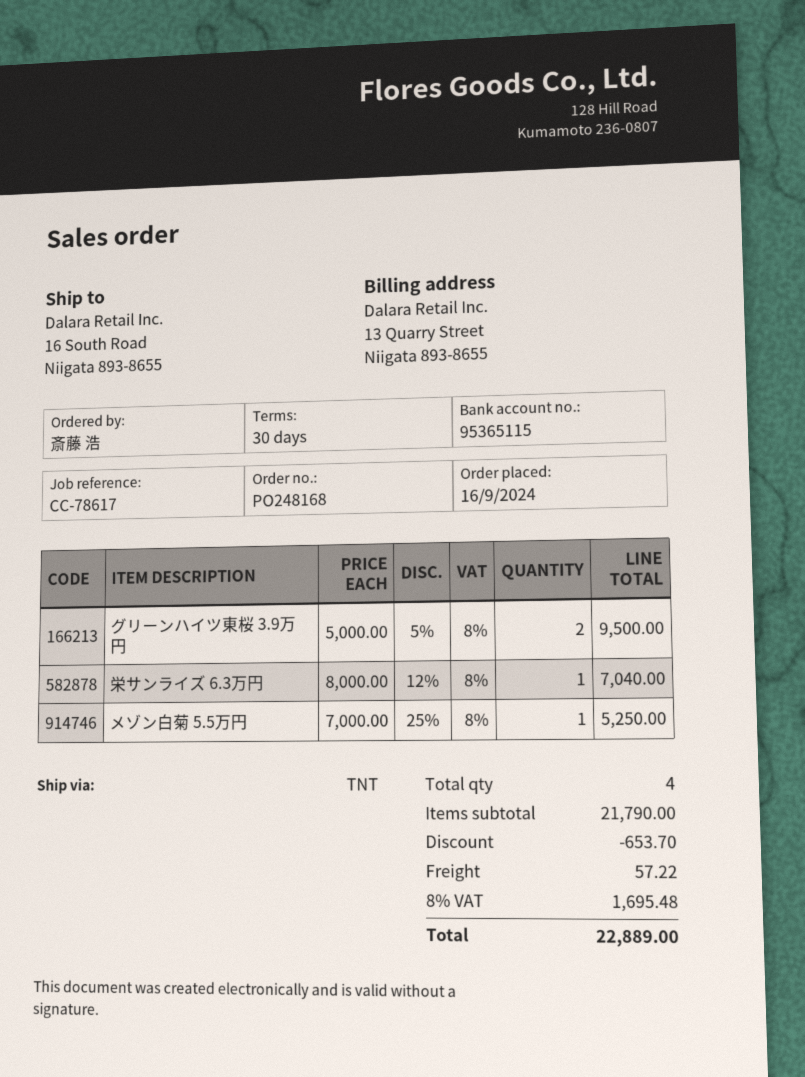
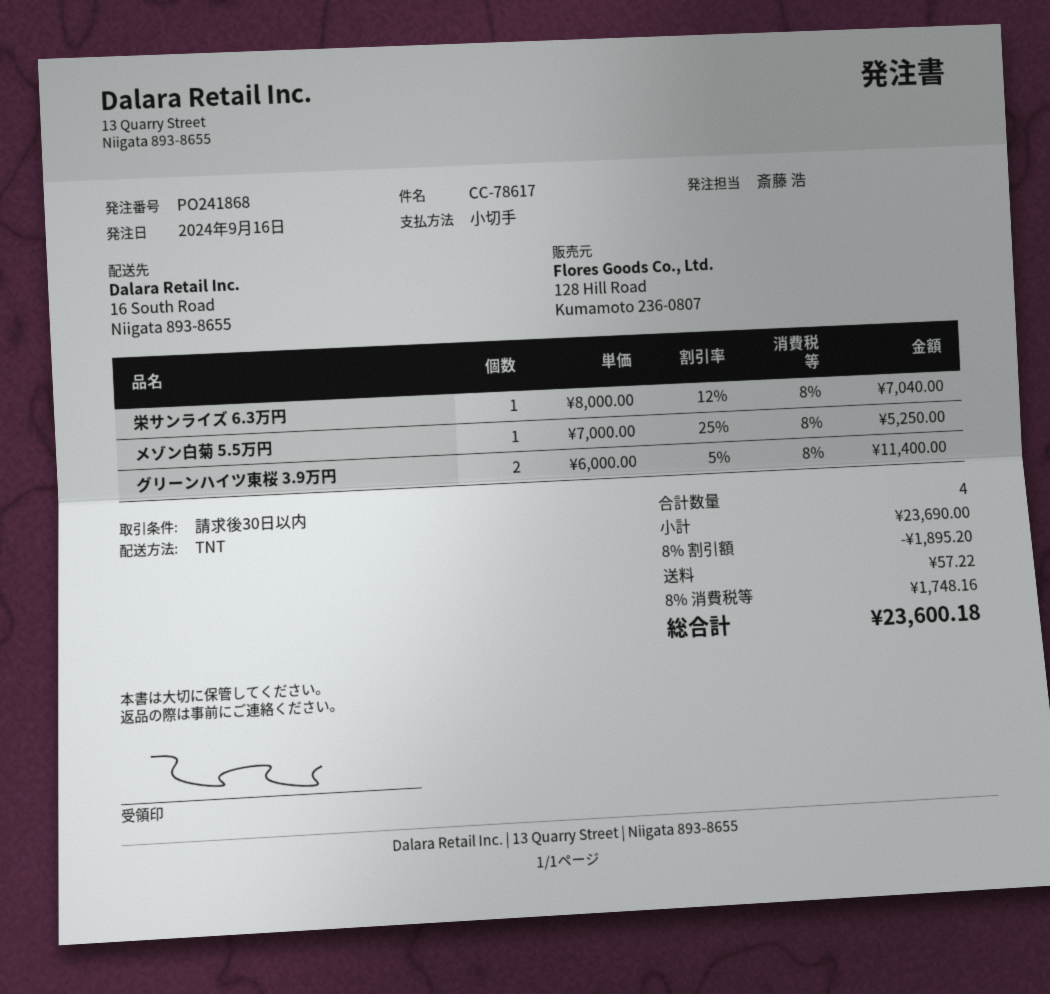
order number: PO248168 -> PO241868
グリーンハイツ東桜 3.9万円: 2 x 5000.00 - 5% = 9500.00 -> 2 x 6000.00 - 5% = 11400.00
subtotal: 21790.00 -> 23690.00
discount: 653.70 -> 1895.20
tax: 8% = 1695.48 -> 8% = 1748.16
total: 22889.00 -> 23600.18

